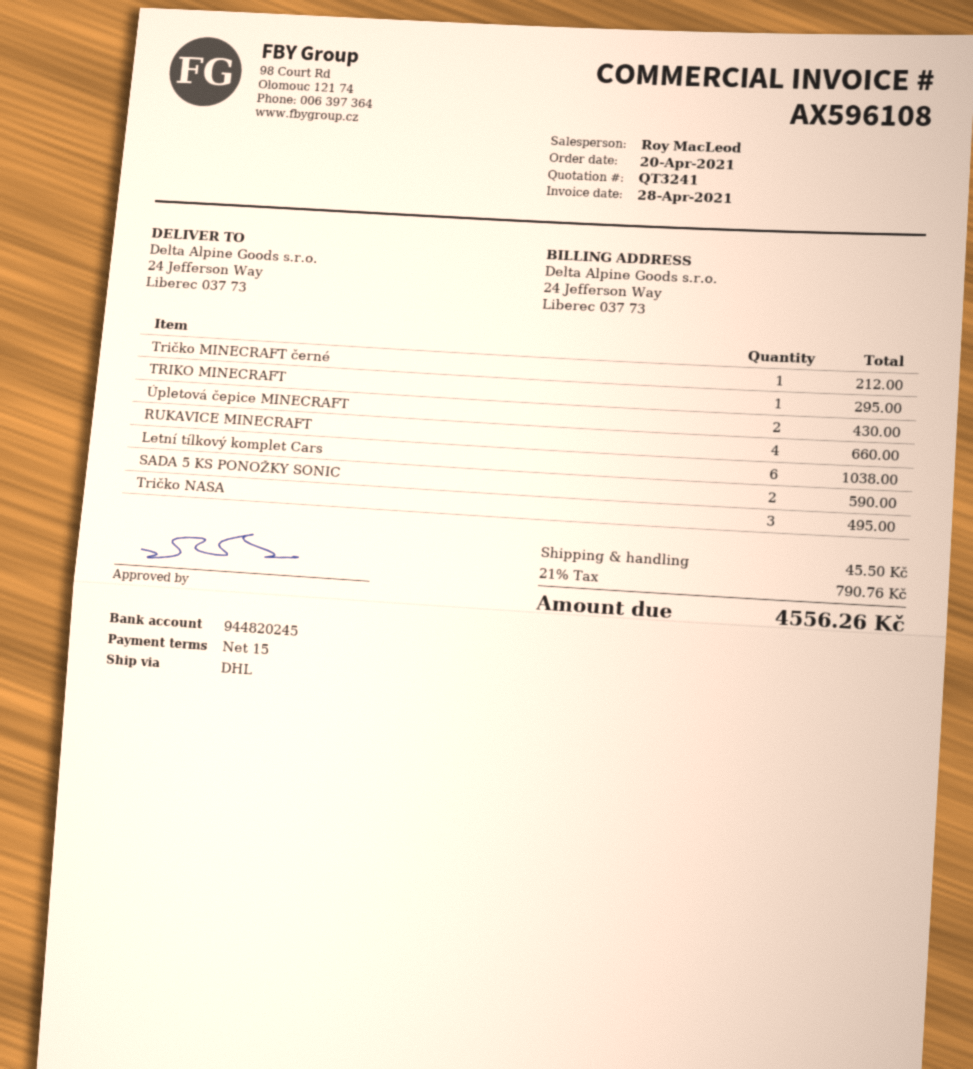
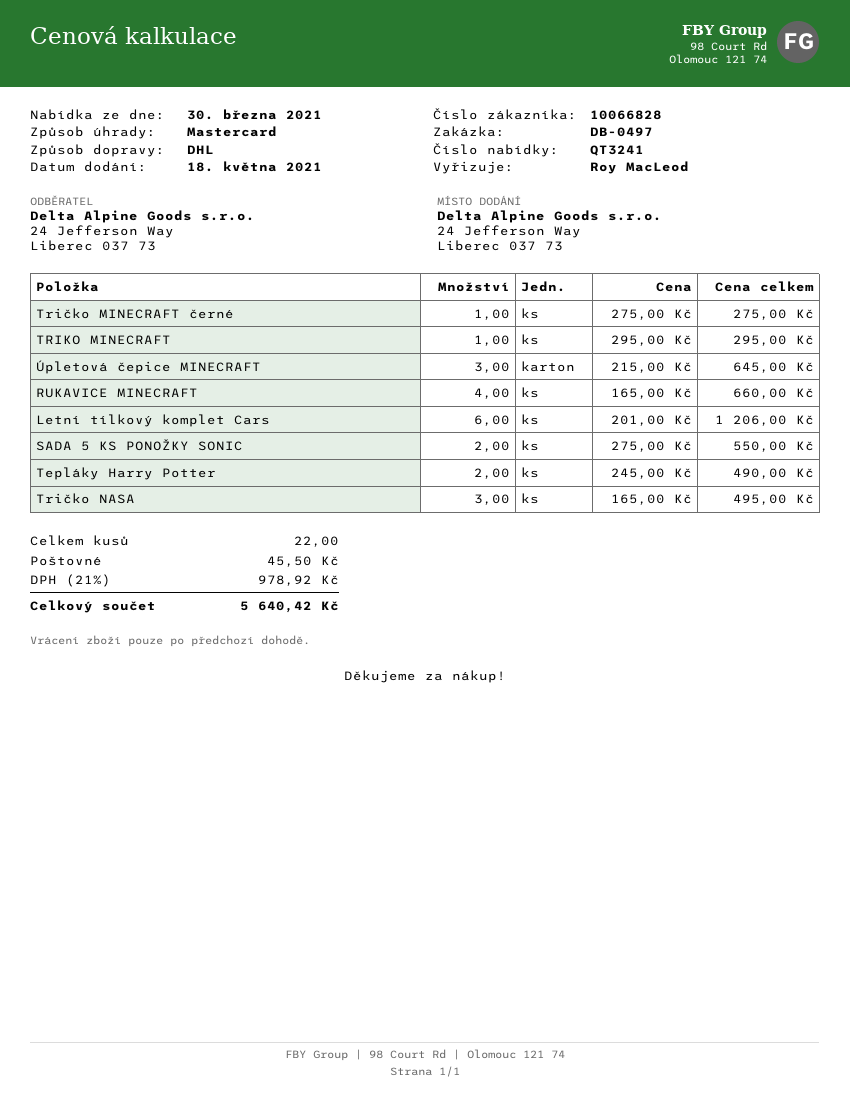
Tričko MINECRAFT černé: 1 for 212.00 -> 1 for 275.00
Úpletová čepice MINECRAFT: 2 for 430.00 -> 3 for 645.00
Letní tílkový komplet Cars: 6 for 1038.00 -> 6 for 1206.00
SADA 5 KS PONOŽKY SONIC: 2 for 590.00 -> 2 for 550.00
Tepláky Harry Potter: none -> 2 for 490.00
tax: 21% = 790.76 -> 21% = 978.92
total: 4556.26 -> 5640.42

